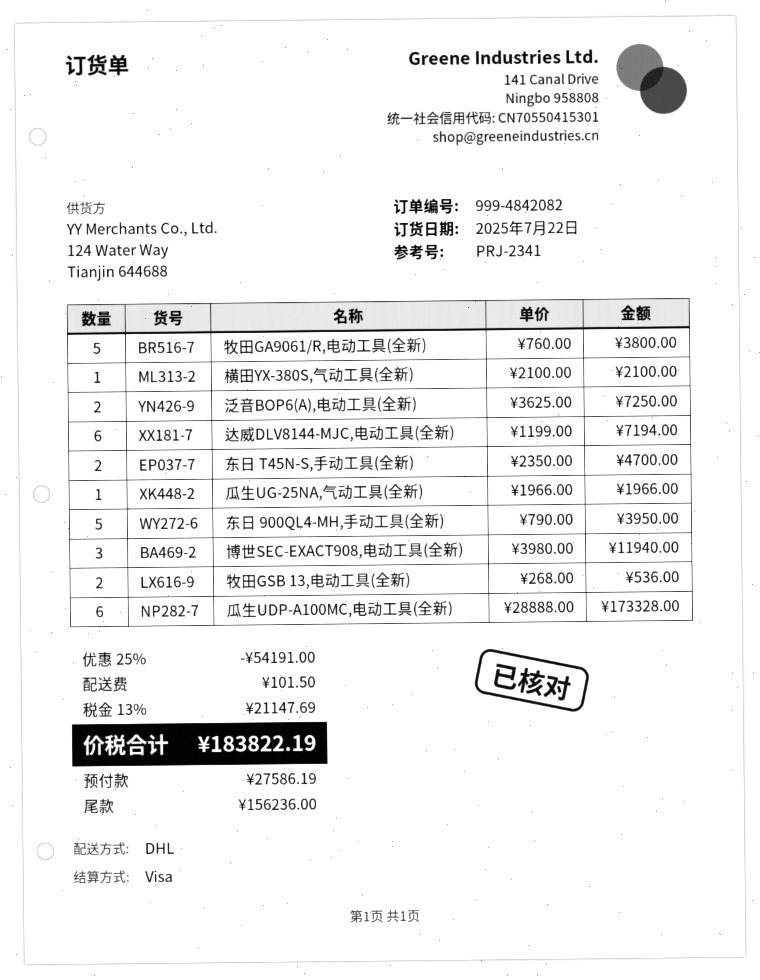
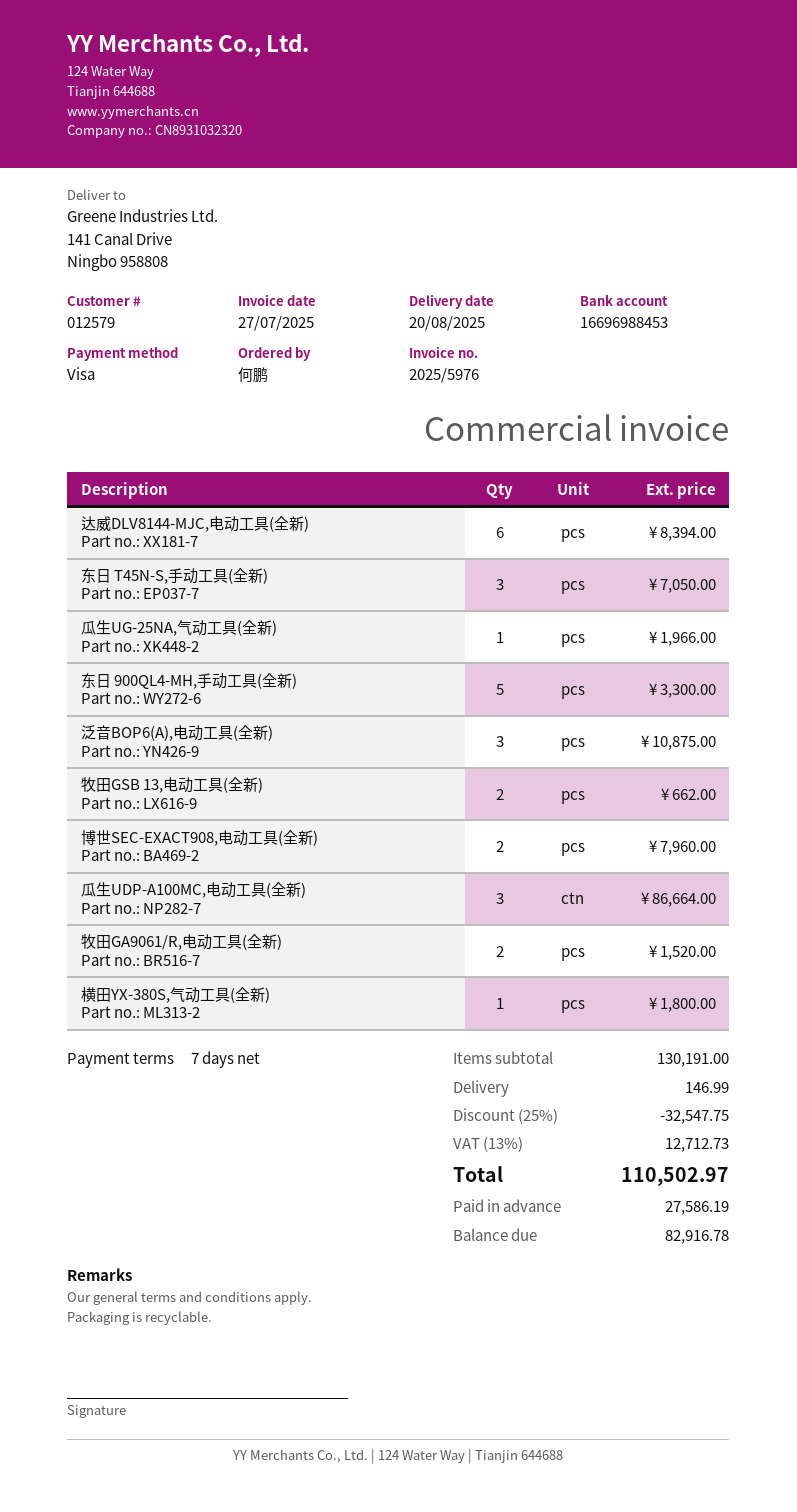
牧田GA9061/R,电动工具(全新): 5 for 3800.00 -> 2 for 1520.00
横田YX-380S,气动工具(全新): 1 for 2100.00 -> 1 for 1800.00
泛音BOP6(A),电动工具(全新): 2 for 7250.00 -> 3 for 10875.00
达威DLV8144-MJC,电动工具(全新): 6 for 7194.00 -> 6 for 8394.00
东日 T45N-S,手动工具(全新): 2 for 4700.00 -> 3 for 7050.00
东日 900QL4-MH,手动工具(全新): 5 for 3950.00 -> 5 for 3300.00
博世SEC-EXACT908,电动工具(全新): 3 for 11940.00 -> 2 for 7960.00
牧田GSB 13,电动工具(全新): 2 for 536.00 -> 2 for 662.00
瓜生UDP-A100MC,电动工具(全新): 6 for 173328.00 -> 3 for 86664.00
discount: 25% = 54191.00 -> 25% = 32547.75
shipping: 101.50 -> 146.99
tax: 13% = 21147.69 -> 13% = 12712.73
total: 183822.19 -> 110502.97
balance: 156236.00 -> 82916.78

